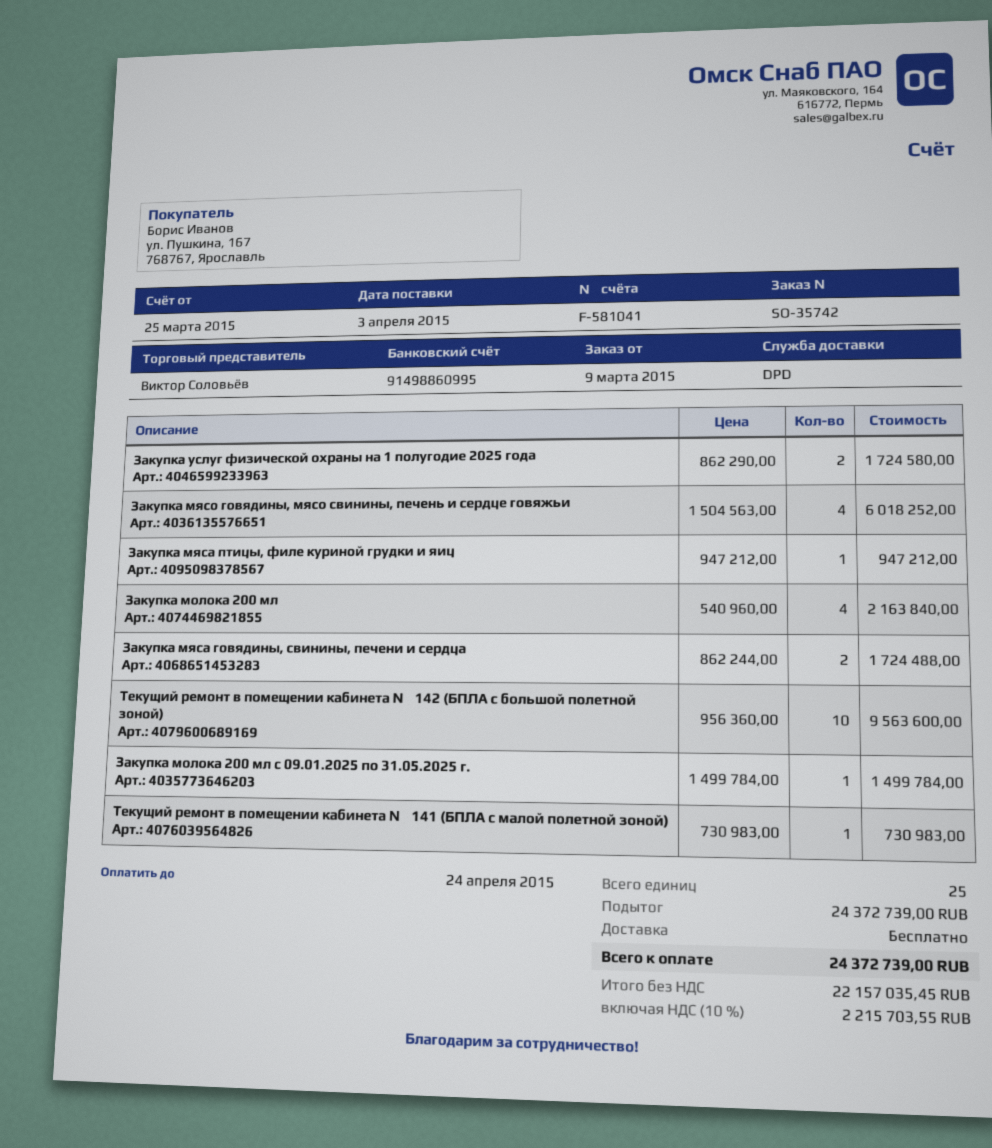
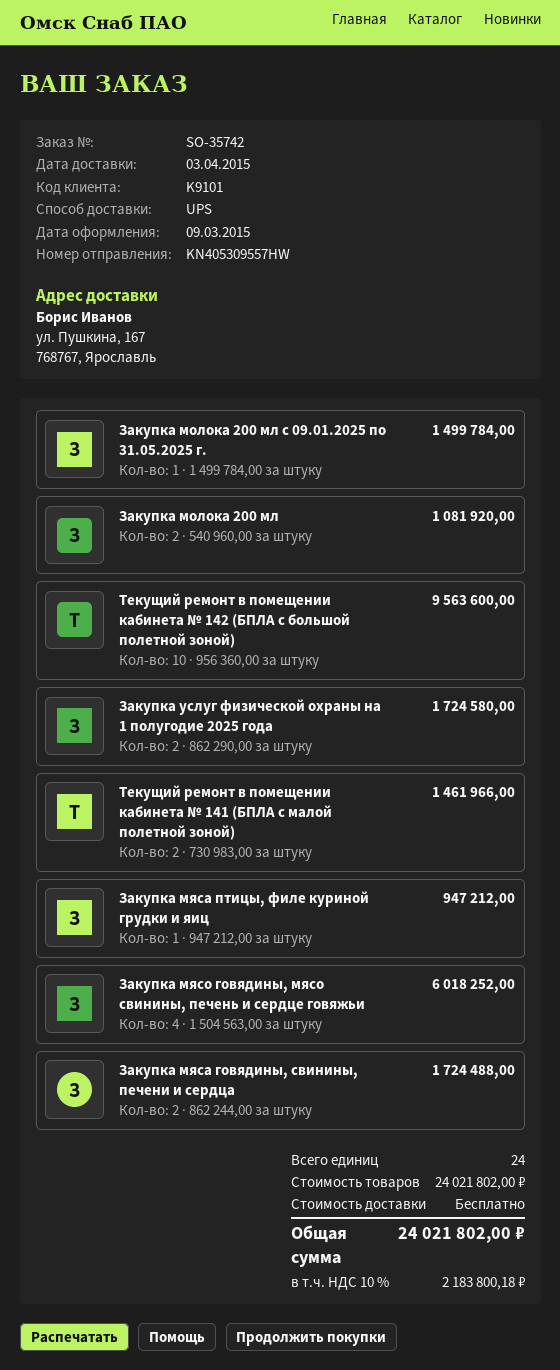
shipping method: DPD -> UPS
Закупка молока 200 мл: 4 x 540960.00 = 2163840.00 -> 2 x 540960.00 = 1081920.00
Текущий ремонт в помещении кабинета № 141 (БПЛА с малой полетной зоной): 1 x 730983.00 = 730983.00 -> 2 x 730983.00 = 1461966.00
total quantity: 25 -> 24
subtotal: 24372739.00 -> 24021802.00
tax: 10% = 2215703.55 -> 10% = 2183800.18
total: 24372739.00 -> 24021802.00

